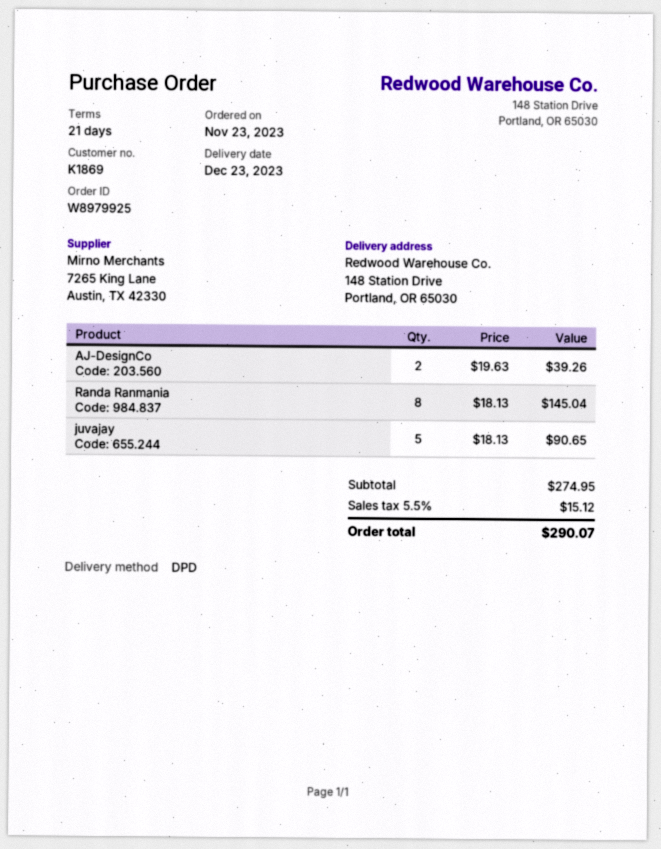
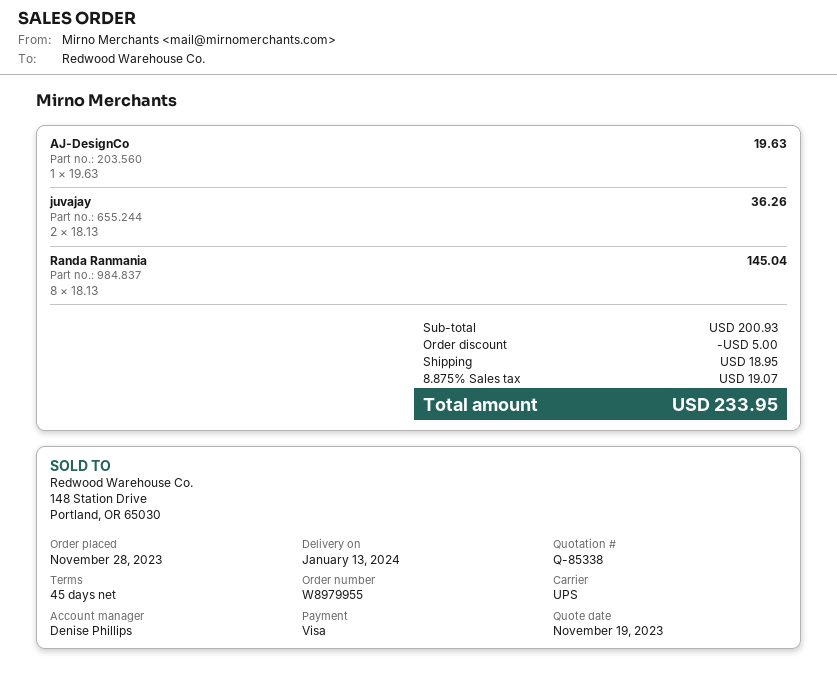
order number: W8979925 -> W8979955
order date: 2023-11-23 -> 2023-11-28
delivery date: 2023-12-23 -> 2024-01-13
payment terms: 21 days -> 45 days
shipping method: DPD -> UPS
AJ-DesignCo: 2 x 19.63 = 39.26 -> 1 x 19.63 = 19.63
juvajay: 5 x 18.13 = 90.65 -> 2 x 18.13 = 36.26
subtotal: 274.95 -> 200.93
discount: none -> 5.00
shipping: none -> 18.95
tax: 5.5% = 15.12 -> 8.875% = 19.07
total: 290.07 -> 233.95

